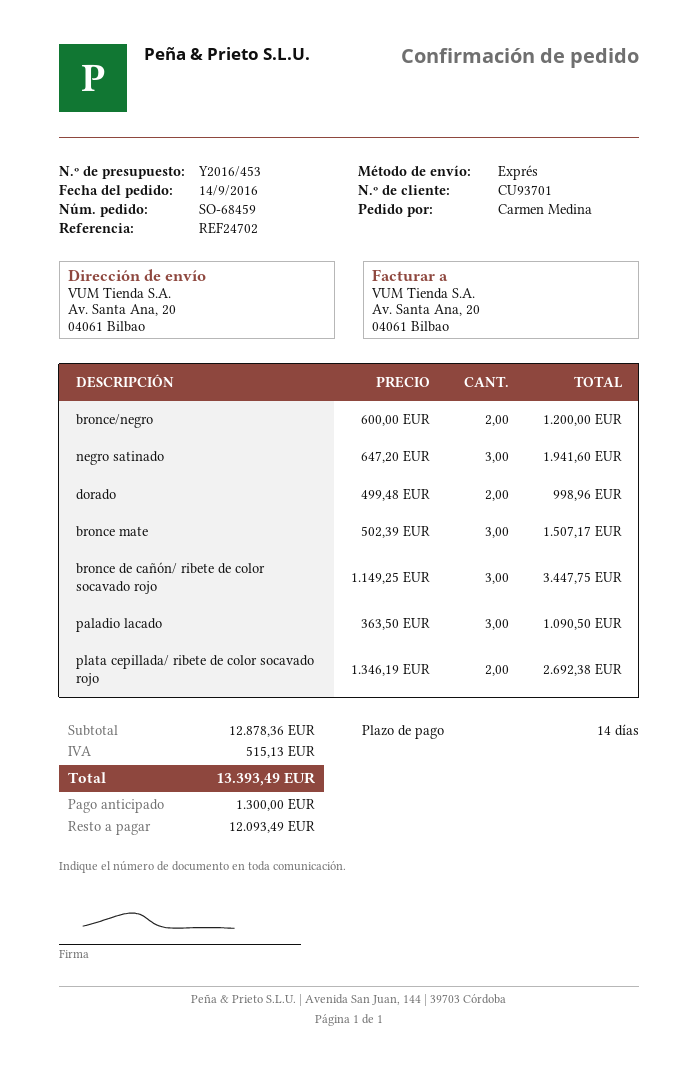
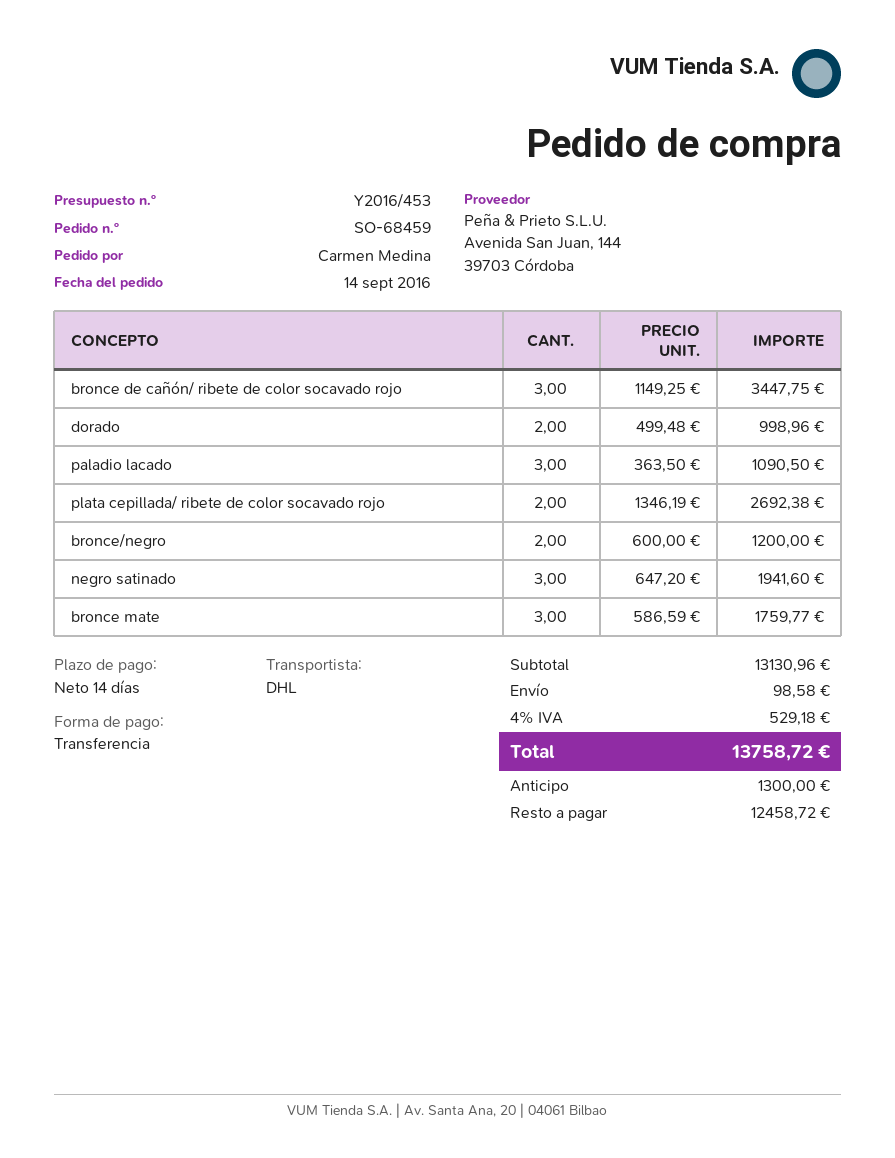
shipping method: express -> DHL
bronce mate: 3 x 502.39 = 1507.17 -> 3 x 586.59 = 1759.77
subtotal: 12878.36 -> 13130.96
shipping: none -> 98.58
tax: 515.13 -> 529.18
total: 13393.49 -> 13758.72
balance: 12093.49 -> 12458.72

